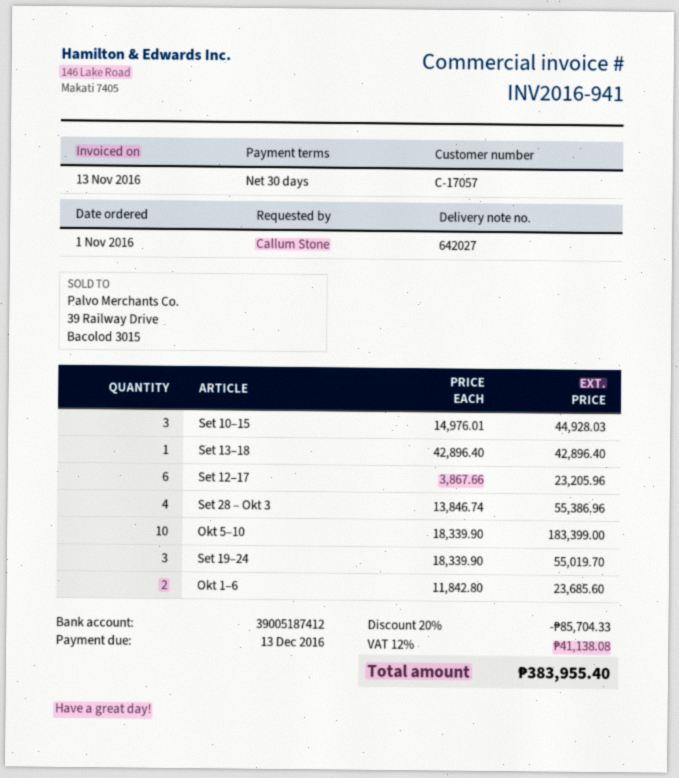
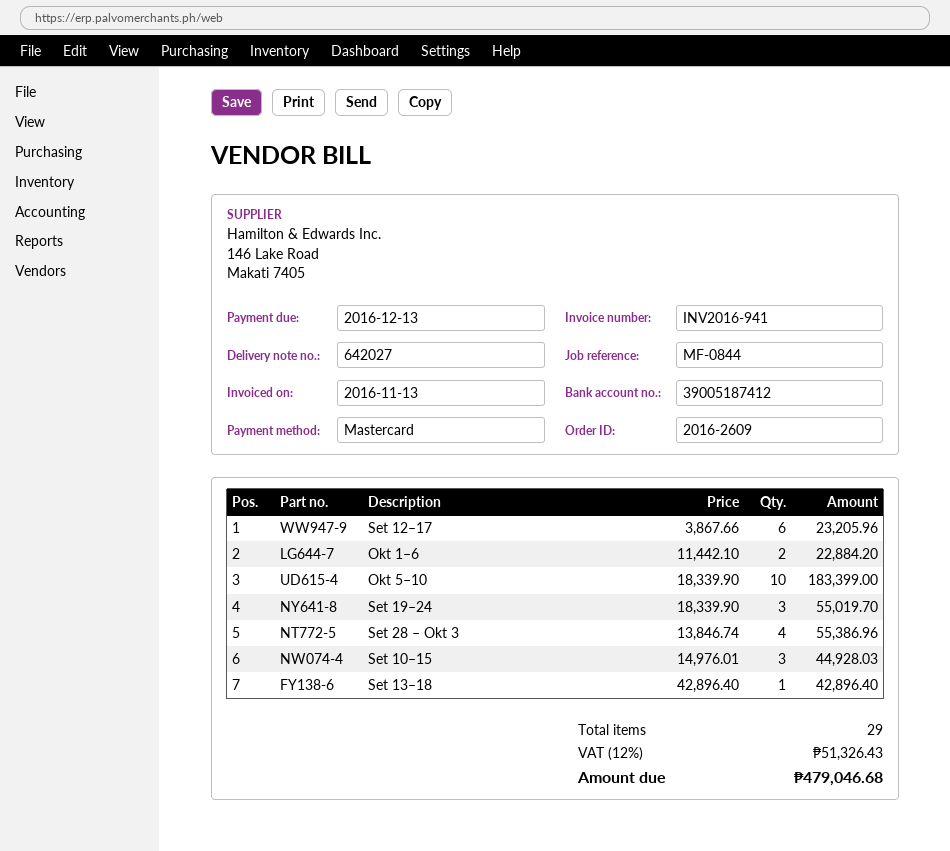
Okt 1–6: 2 x 11842.80 = 23685.60 -> 2 x 11442.10 = 22884.20
discount: 20% = 85704.33 -> none
tax: 12% = 41138.08 -> 12% = 51326.43
total: 383955.40 -> 479046.68

